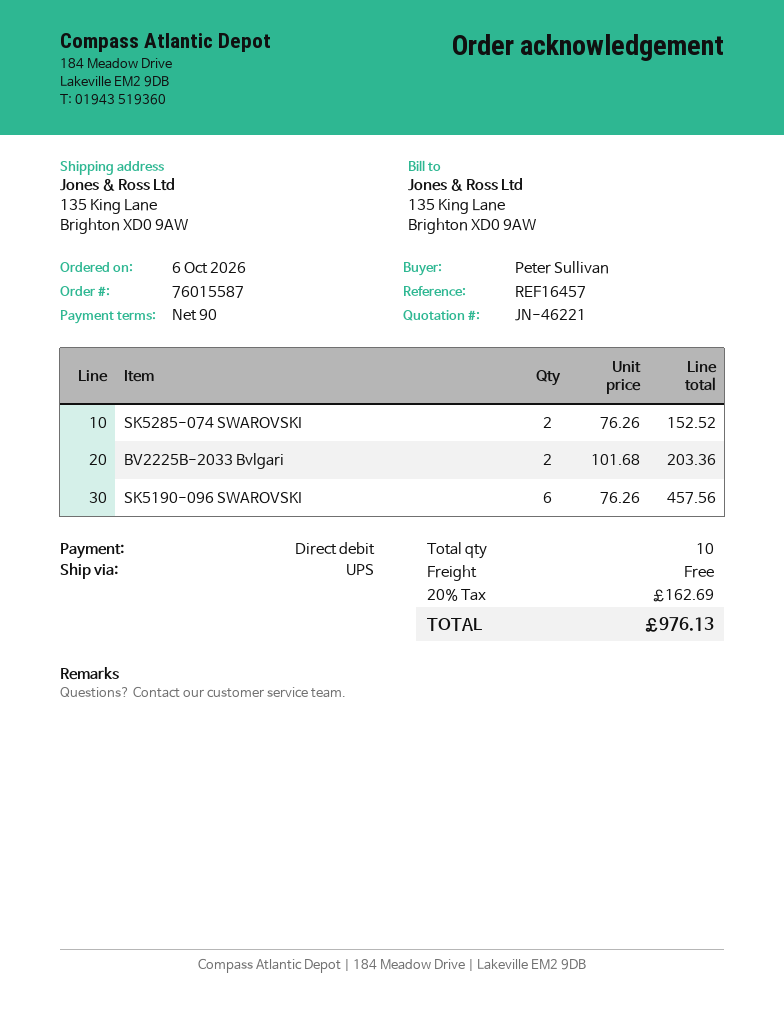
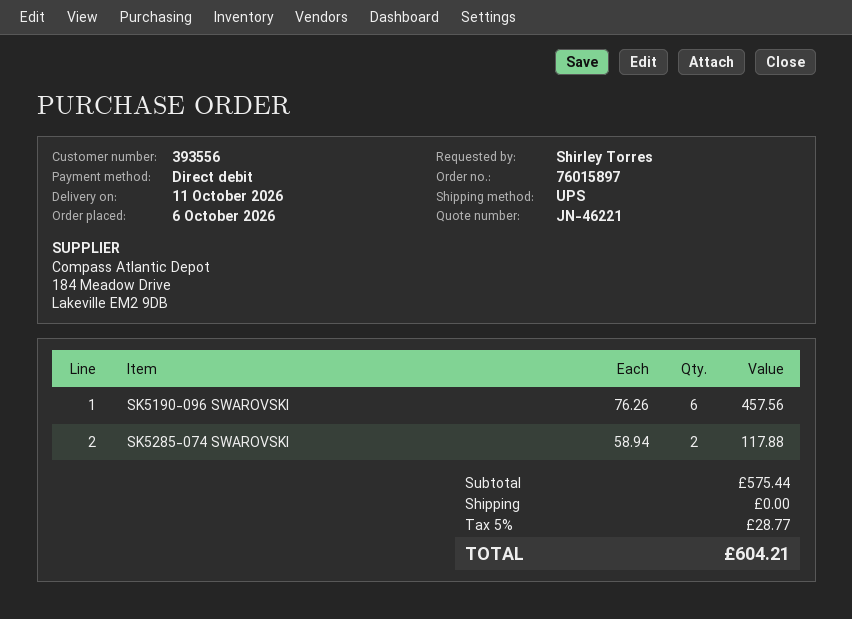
order number: 76015587 -> 76015897
ordered by: Peter Sullivan -> Shirley Torres
SK5285-074 SWAROVSKI: 2 x 76.26 = 152.52 -> 2 x 58.94 = 117.88
BV2225B-2033 Bvlgari: 2 x 101.68 = 203.36 -> none
tax: 20% = 162.69 -> 5% = 28.77
total: 976.13 -> 604.21

